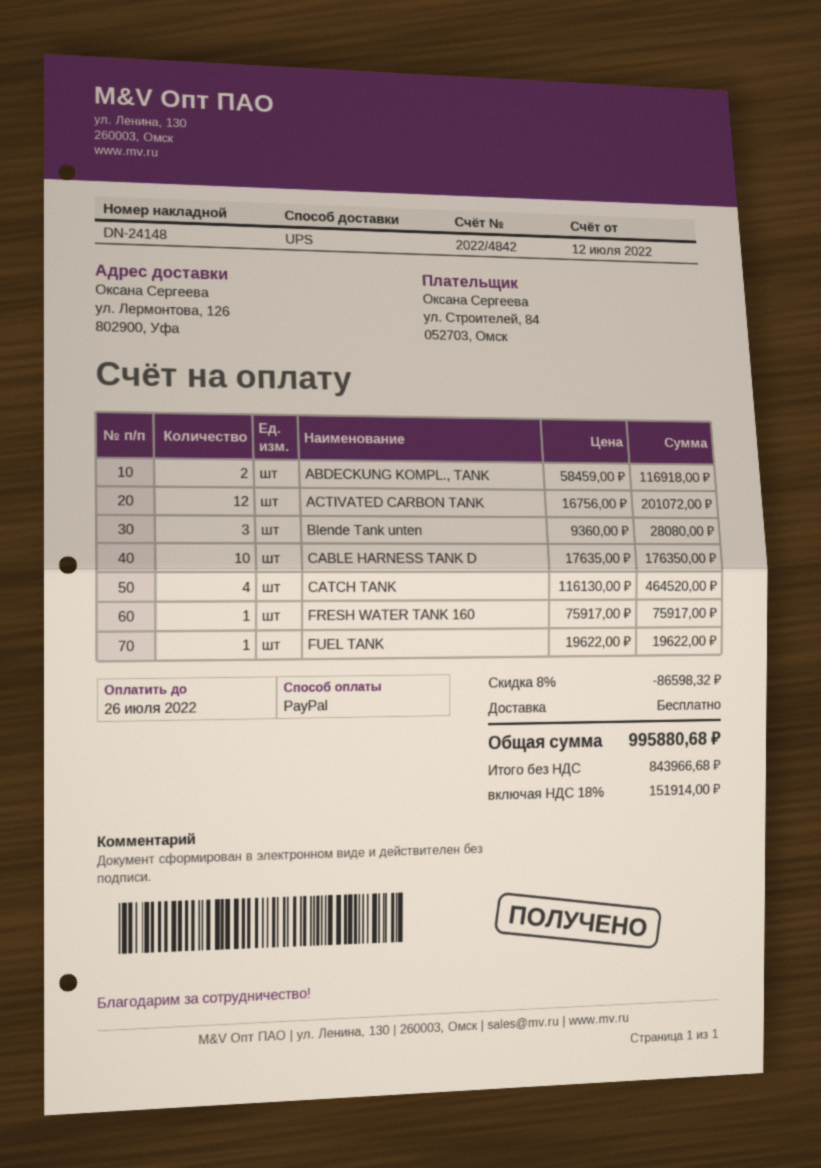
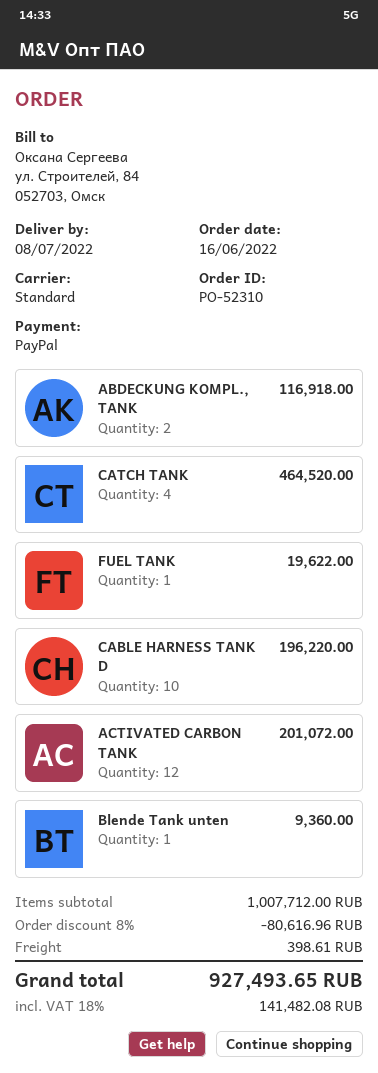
shipping method: UPS -> standard
Blende Tank unten: 3 for 28080.00 -> 1 for 9360.00
CABLE HARNESS TANK D: 10 for 176350.00 -> 10 for 196220.00
FRESH WATER TANK 160: 1 for 75917.00 -> none
discount: 8% = 86598.32 -> 8% = 80616.96
shipping: 0.00 -> 398.61
tax: 18% = 151914.00 -> 18% = 141482.08
total: 995880.68 -> 927493.65

